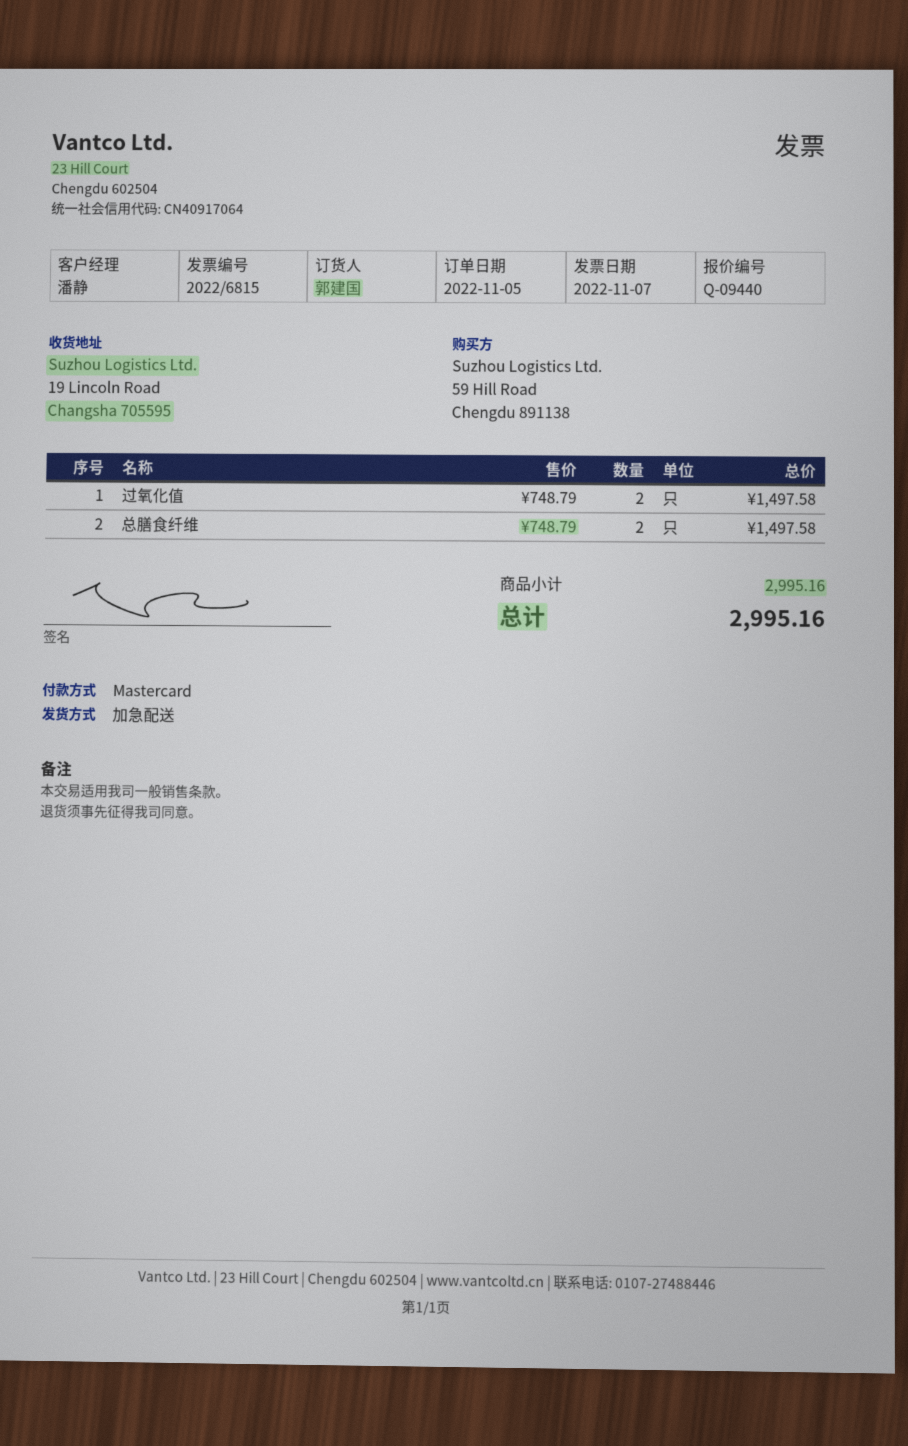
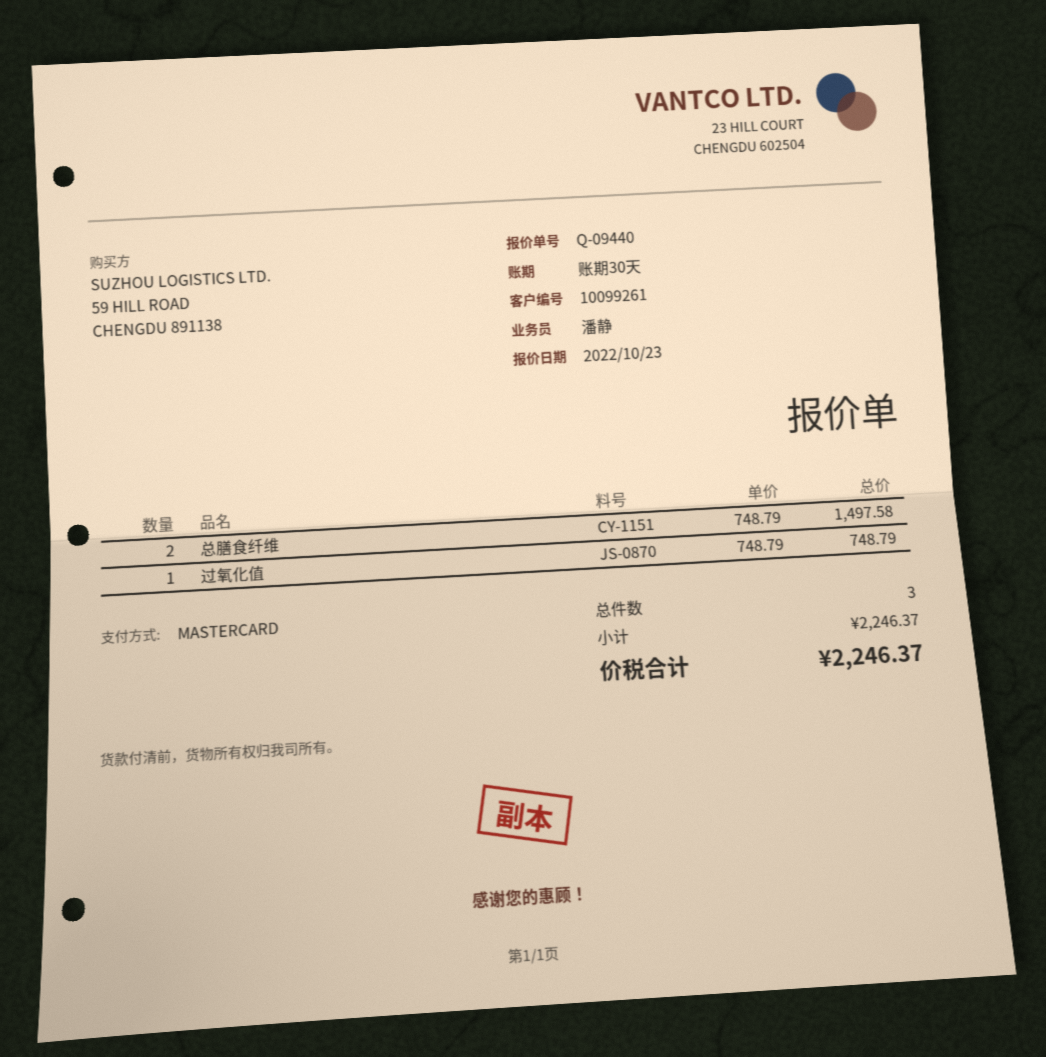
过氧化值: 2 x 748.79 = 1497.58 -> 1 x 748.79 = 748.79
subtotal: 2995.16 -> 2246.37
total: 2995.16 -> 2246.37

